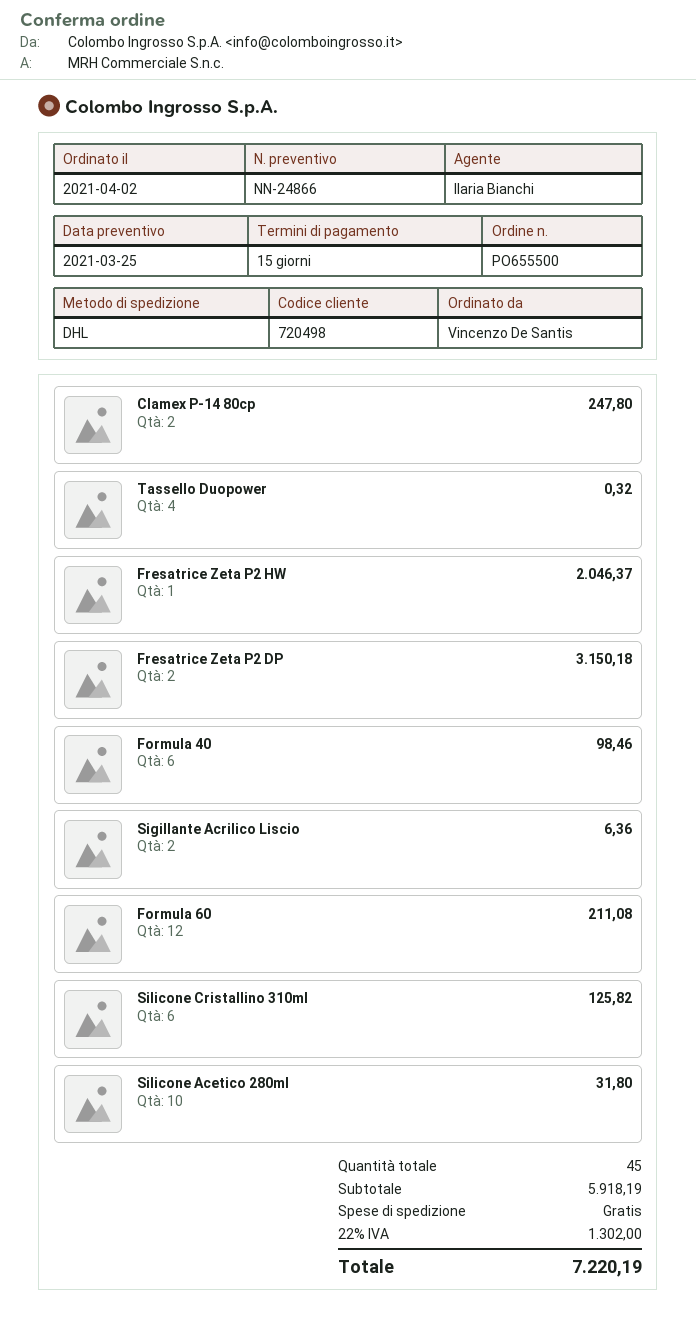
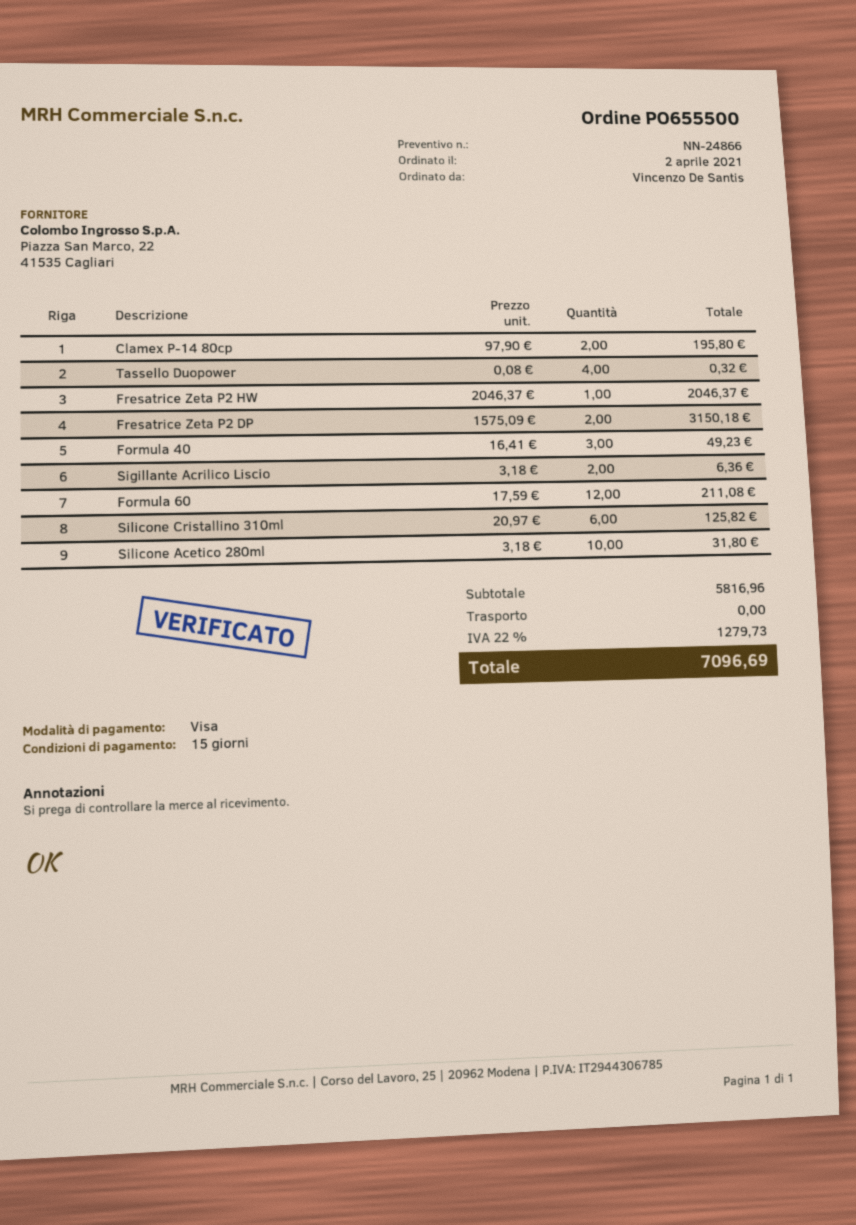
Clamex P-14 80cp: 2 for 247.80 -> 2 for 195.80
Formula 40: 6 for 98.46 -> 3 for 49.23
subtotal: 5918.19 -> 5816.96
tax: 22% = 1302.00 -> 22% = 1279.73
total: 7220.19 -> 7096.69

